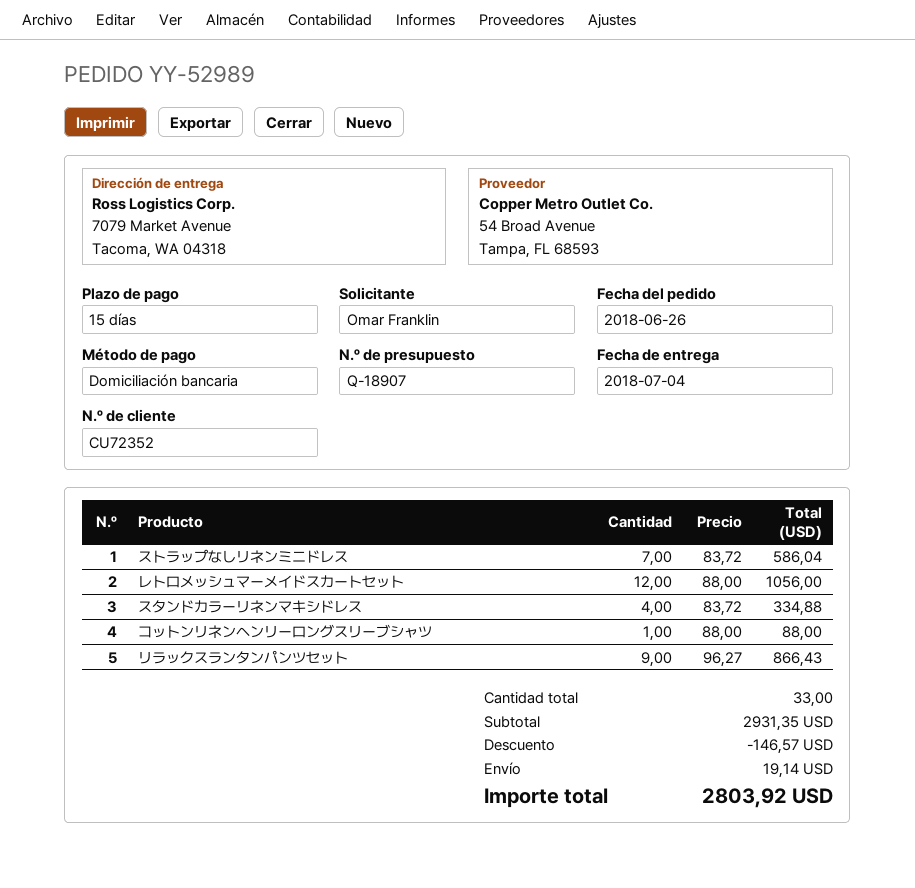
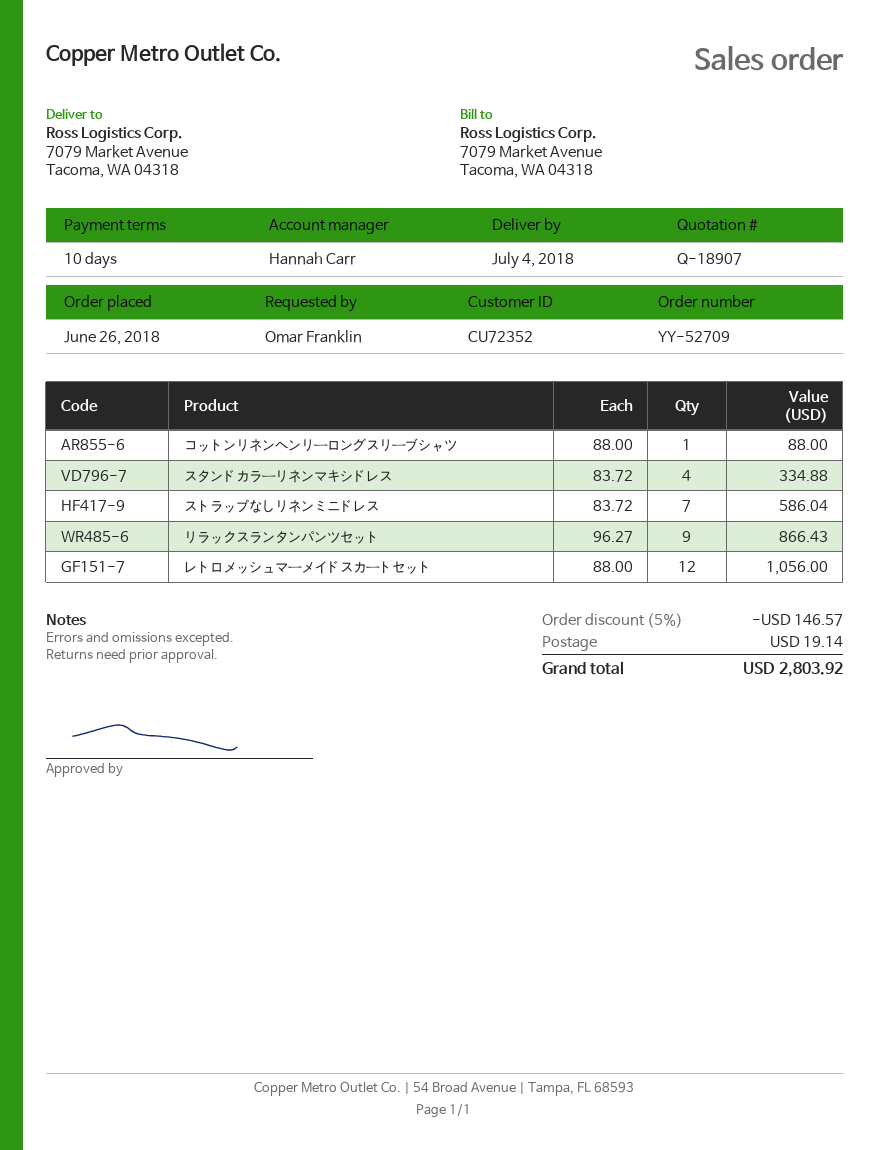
order number: YY-52989 -> YY-52709
payment terms: 15 days -> 10 days

